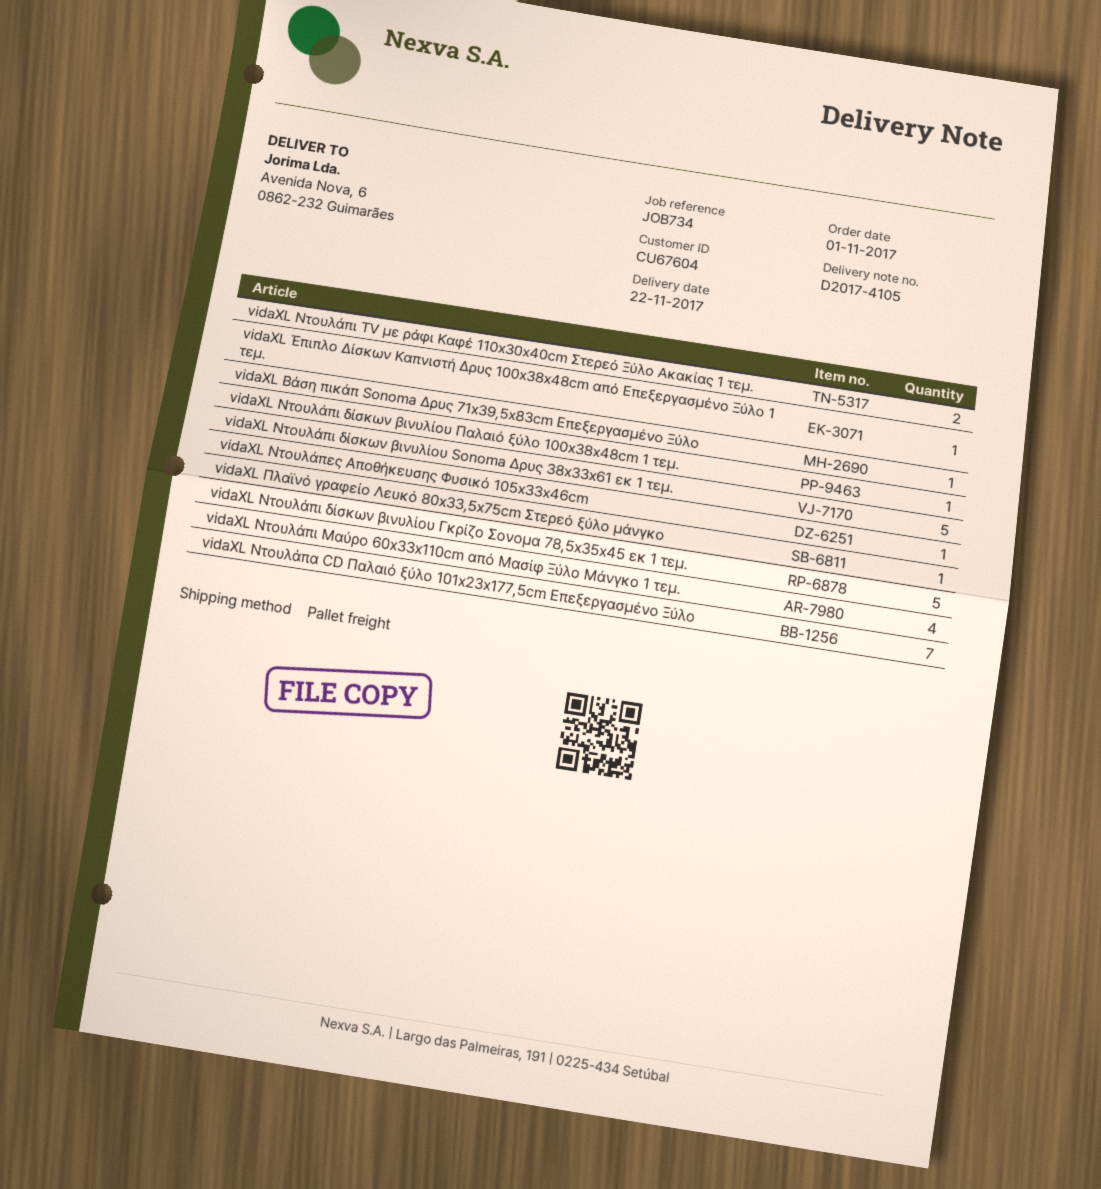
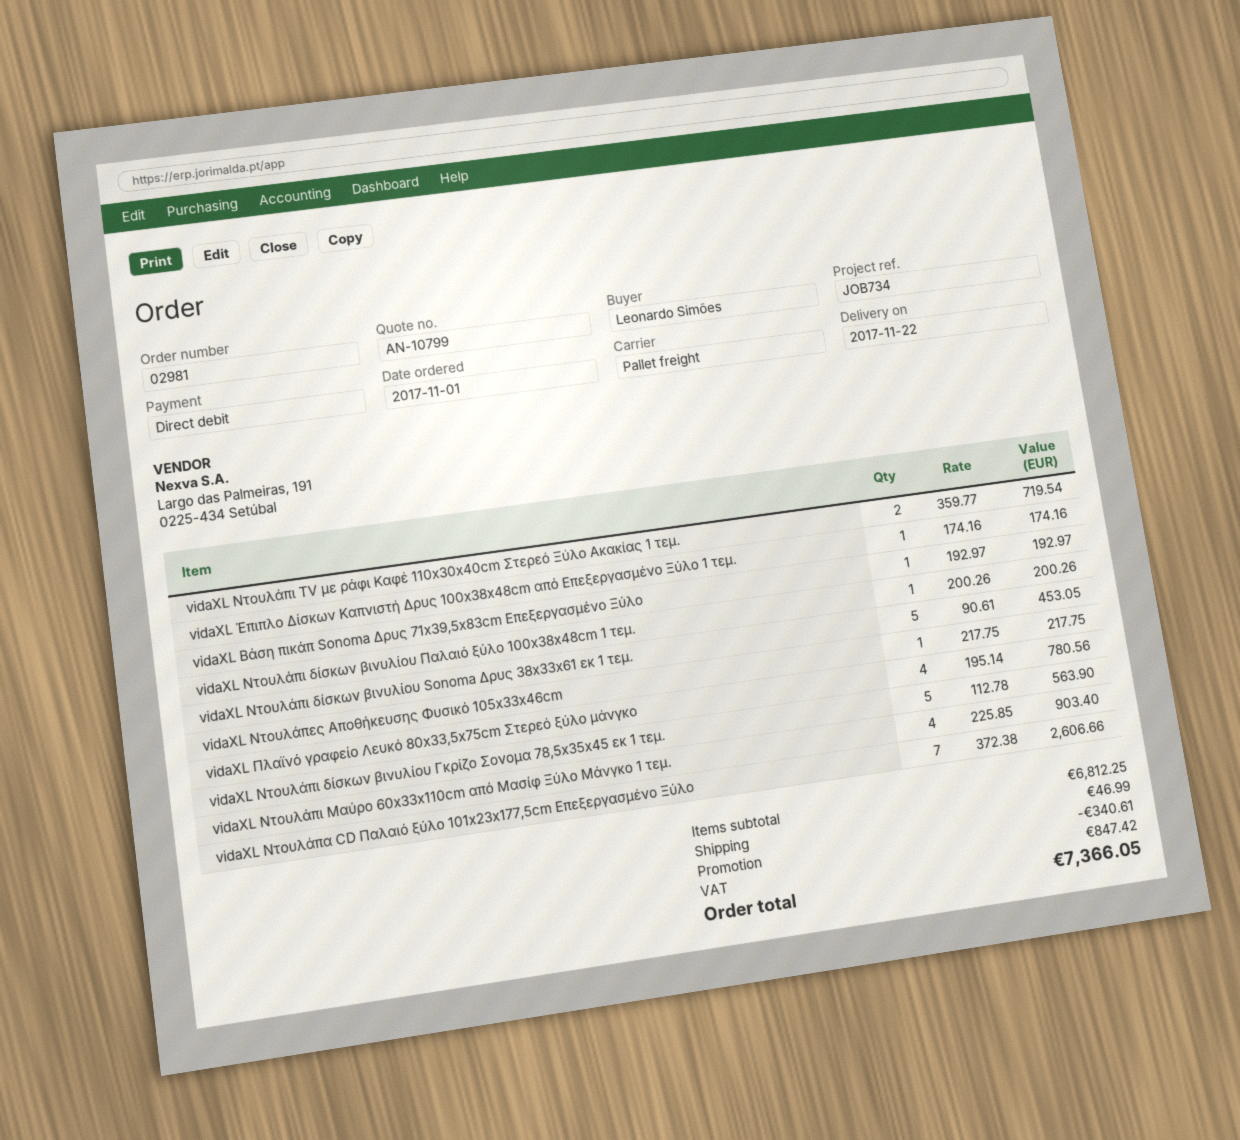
vidaXL Πλαϊνό γραφείο Λευκό 80x33,5x75cm Στερεό ξύλο μάνγκο: 1 -> 4

